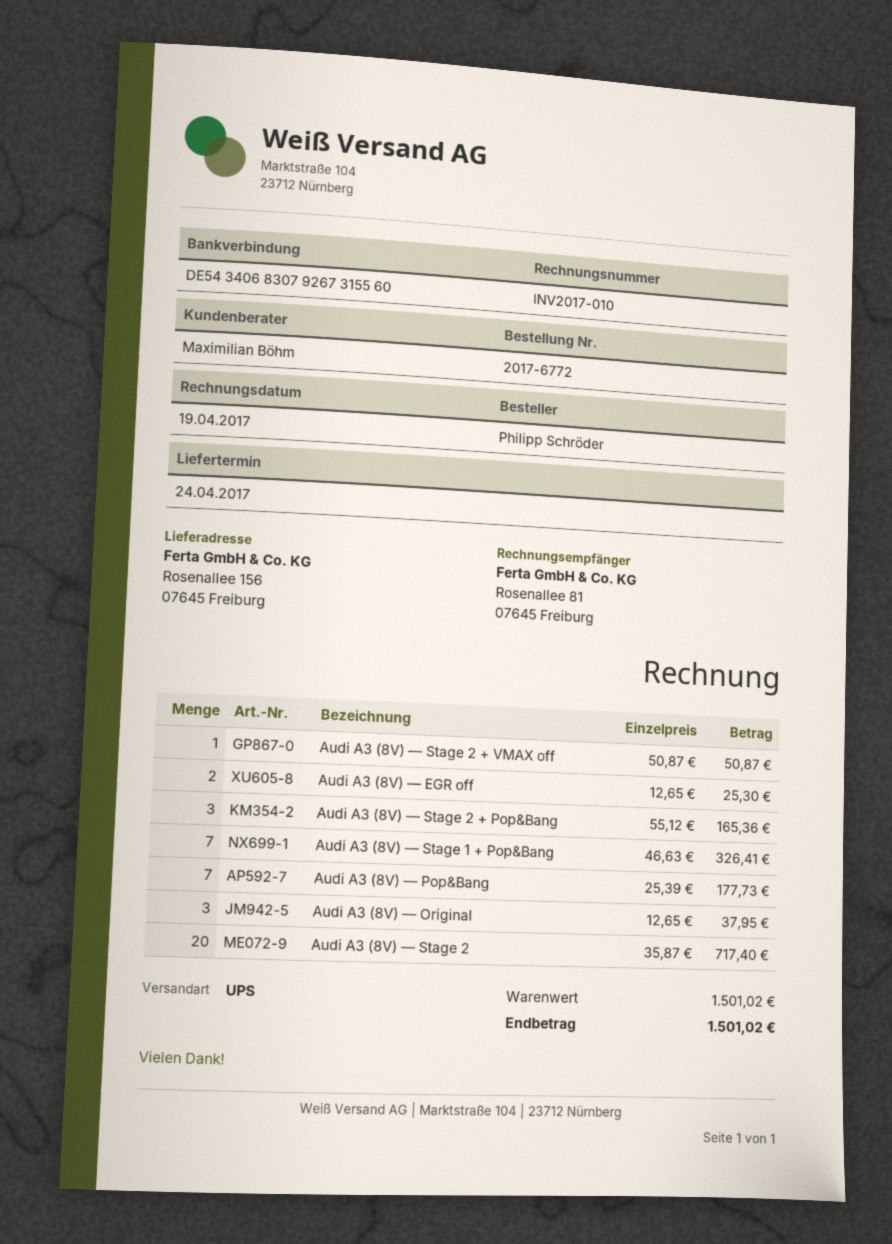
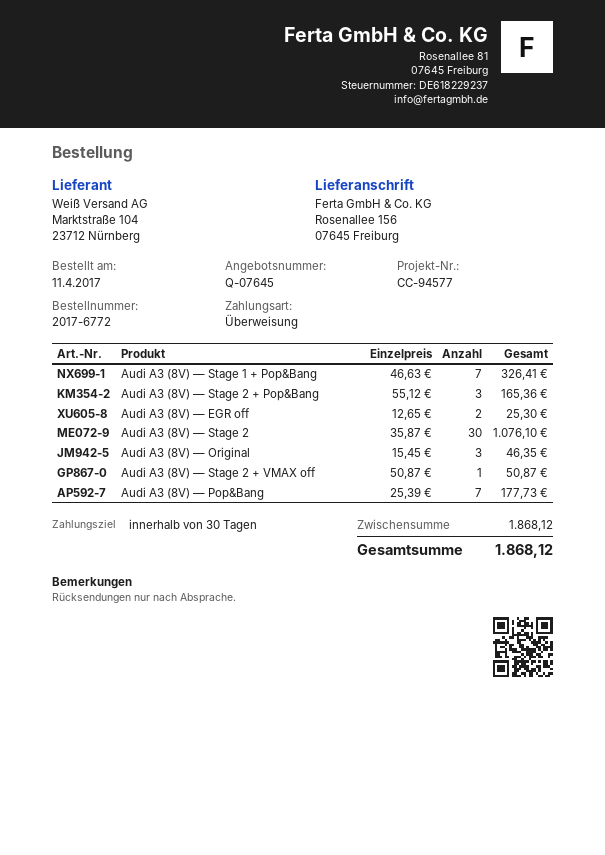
Audi A3 (8V) — Original: 3 x 12.65 = 37.95 -> 3 x 15.45 = 46.35
Audi A3 (8V) — Stage 2: 20 x 35.87 = 717.40 -> 30 x 35.87 = 1076.10
subtotal: 1501.02 -> 1868.12
total: 1501.02 -> 1868.12

